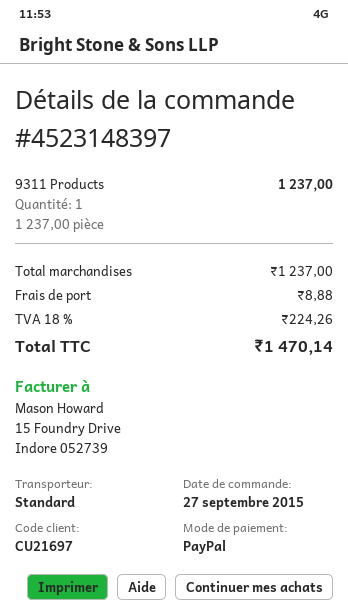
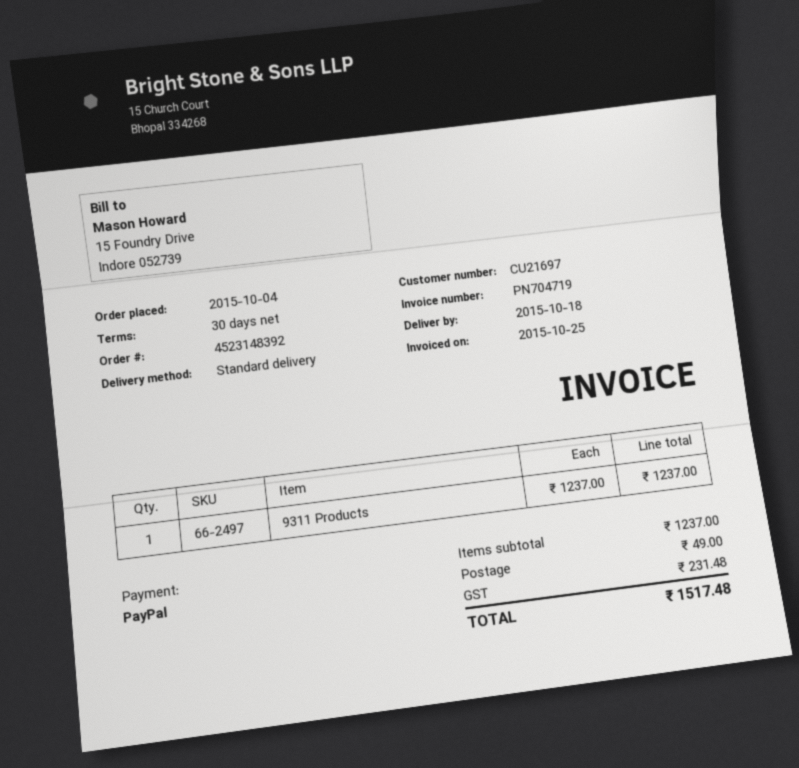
order number: 4523148397 -> 4523148392
order date: 2015-09-27 -> 2015-10-04
shipping: 8.88 -> 49.00
tax: 224.26 -> 231.48
total: 1470.14 -> 1517.48

